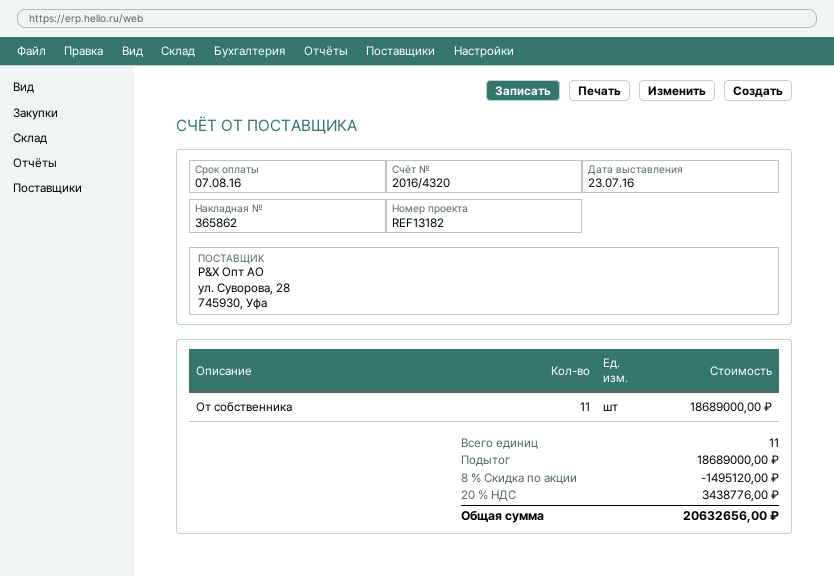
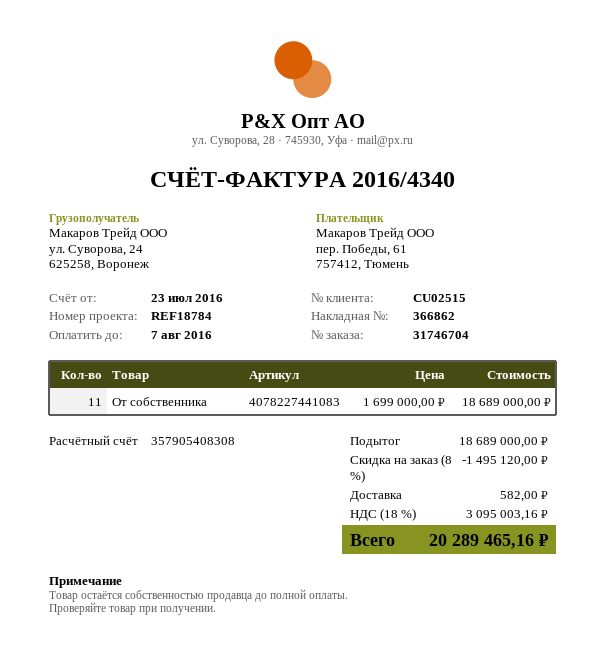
delivery note number: 365862 -> 366862
invoice number: 2016/4320 -> 2016/4340
reference: REF13182 -> REF18784
shipping: none -> 582.00
tax: 20% = 3438776.00 -> 18% = 3095003.16
total: 20632656.00 -> 20289465.16

